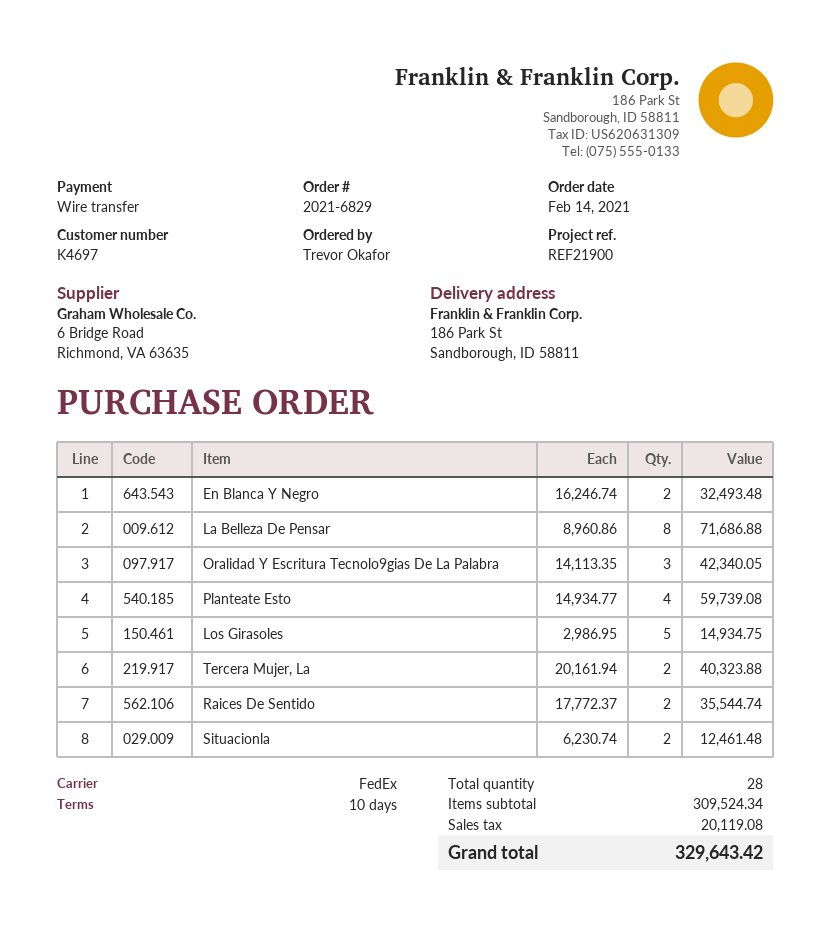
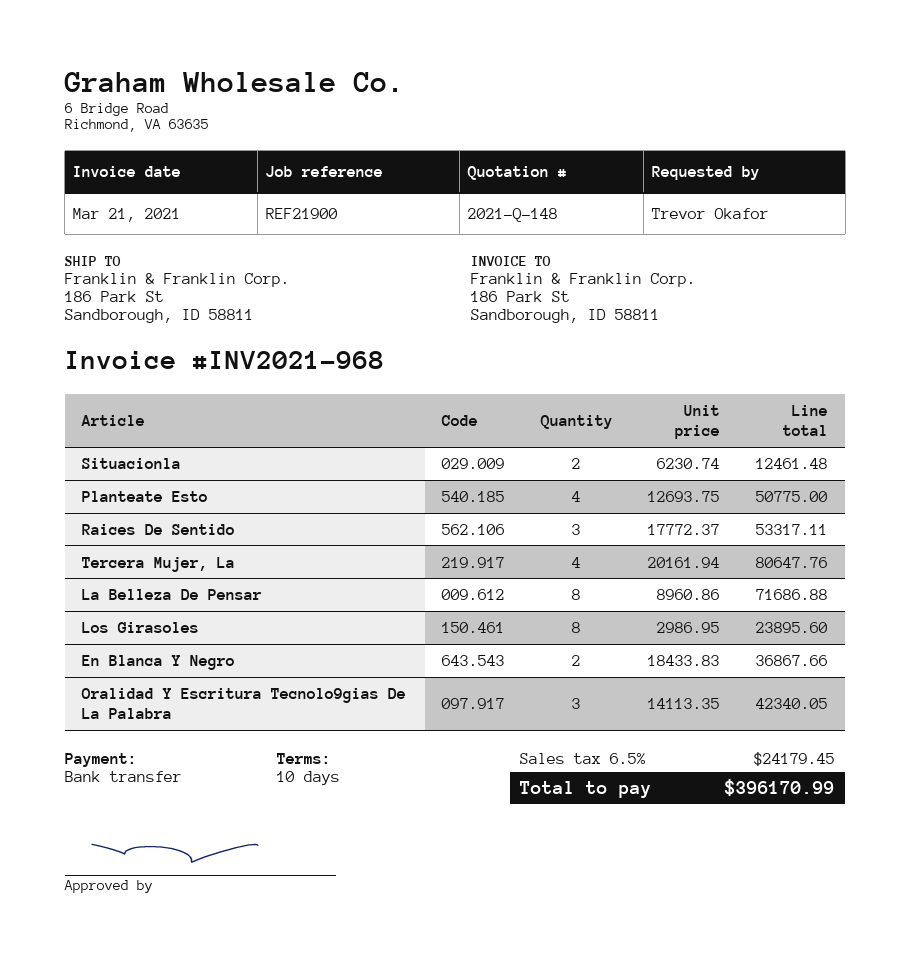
En Blanca Y Negro: 2 x 16246.74 = 32493.48 -> 2 x 18433.83 = 36867.66
Planteate Esto: 4 x 14934.77 = 59739.08 -> 4 x 12693.75 = 50775.00
Los Girasoles: 5 x 2986.95 = 14934.75 -> 8 x 2986.95 = 23895.60
Tercera Mujer, La: 2 x 20161.94 = 40323.88 -> 4 x 20161.94 = 80647.76
Raices De Sentido: 2 x 17772.37 = 35544.74 -> 3 x 17772.37 = 53317.11
tax: 20119.08 -> 24179.45
total: 329643.42 -> 396170.99

